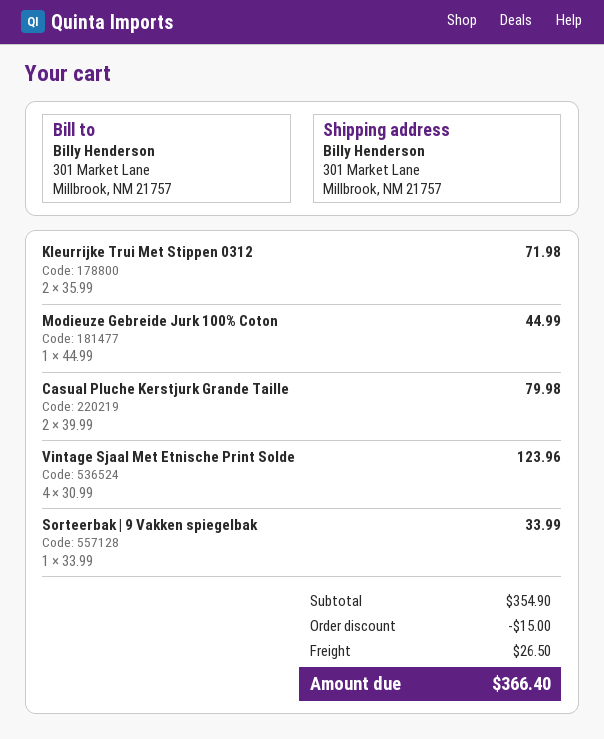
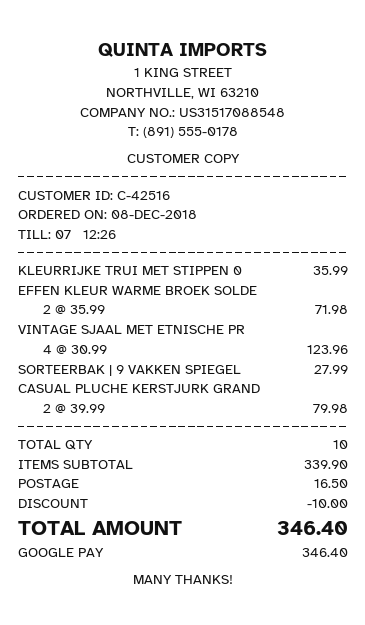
Kleurrijke Trui Met Stippen 0312: 2 x 35.99 = 71.98 -> 1 x 35.99 = 35.99
Modieuze Gebreide Jurk 100% Coton: 1 x 44.99 = 44.99 -> none
Sorteerbak | 9 Vakken spiegelbak: 1 x 33.99 = 33.99 -> 1 x 27.99 = 27.99
EFFEN KLEUR WARME BROEK SOLDE: none -> 2 x 35.99 = 71.98
subtotal: 354.90 -> 339.90
discount: 15.00 -> 10.00
shipping: 26.50 -> 16.50
total: 366.40 -> 346.40

